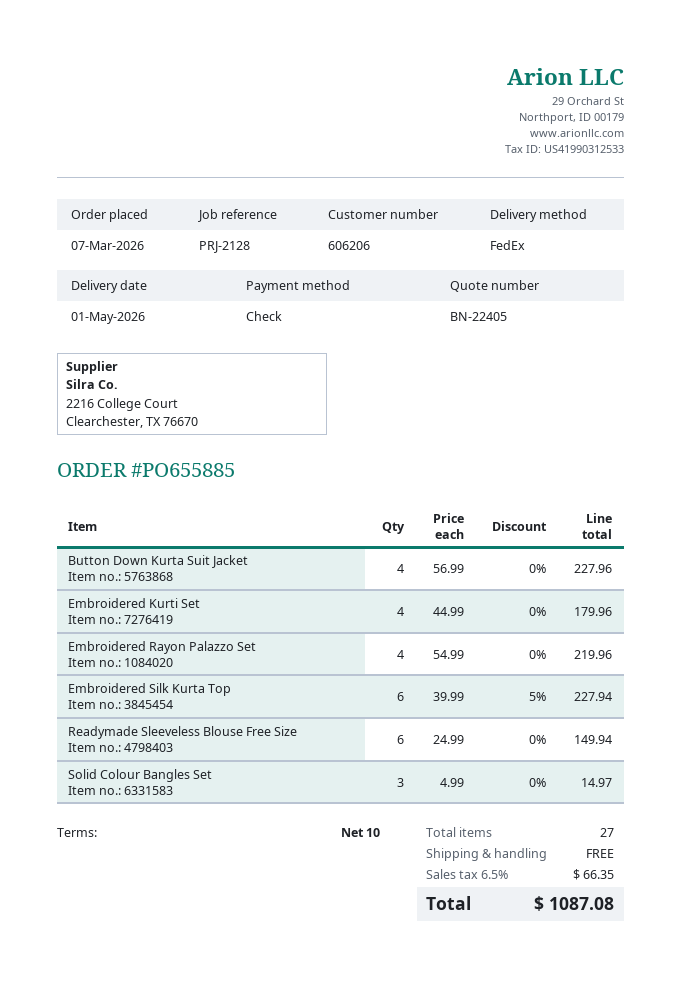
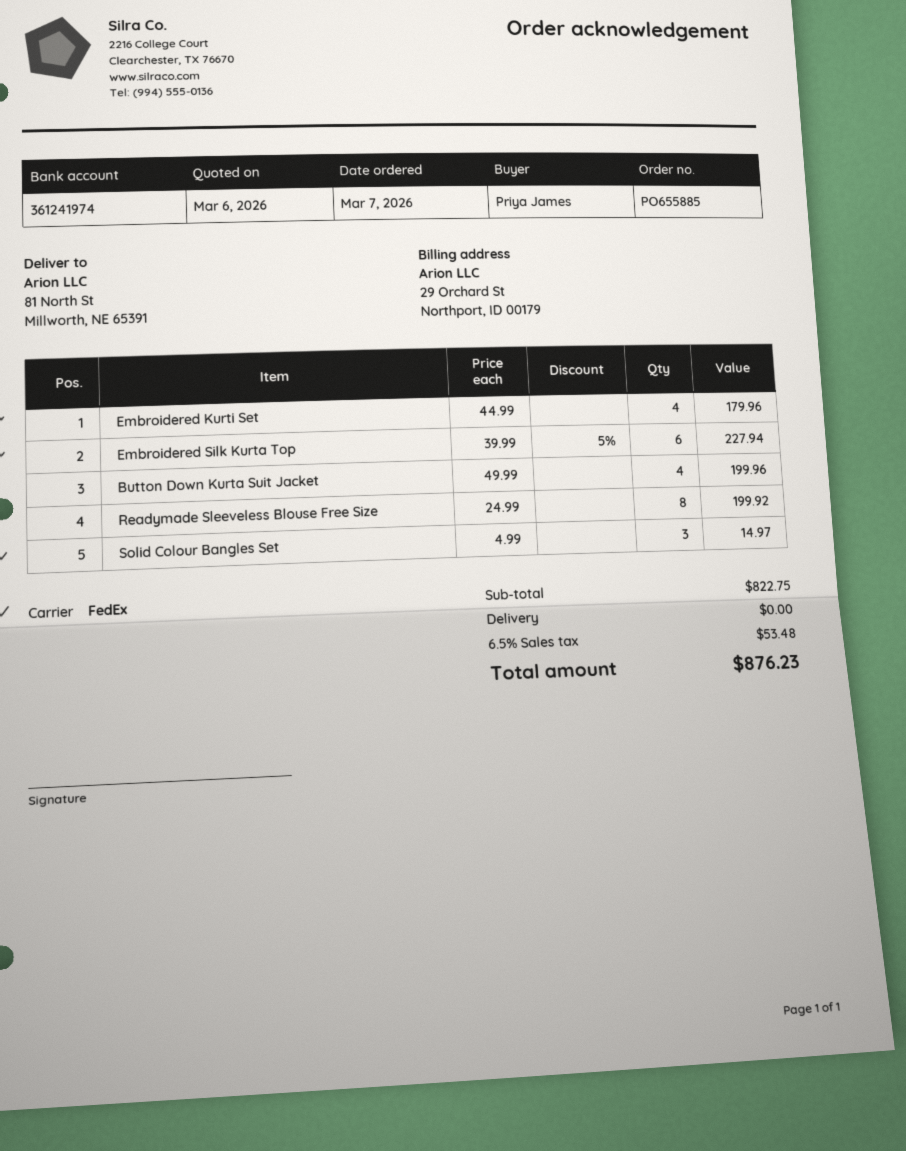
Button Down Kurta Suit Jacket: 4 x 56.99 = 227.96 -> 4 x 49.99 = 199.96
Embroidered Rayon Palazzo Set: 4 x 54.99 = 219.96 -> none
Readymade Sleeveless Blouse Free Size: 6 x 24.99 = 149.94 -> 8 x 24.99 = 199.92
tax: 6.5% = 66.35 -> 6.5% = 53.48
total: 1087.08 -> 876.23

